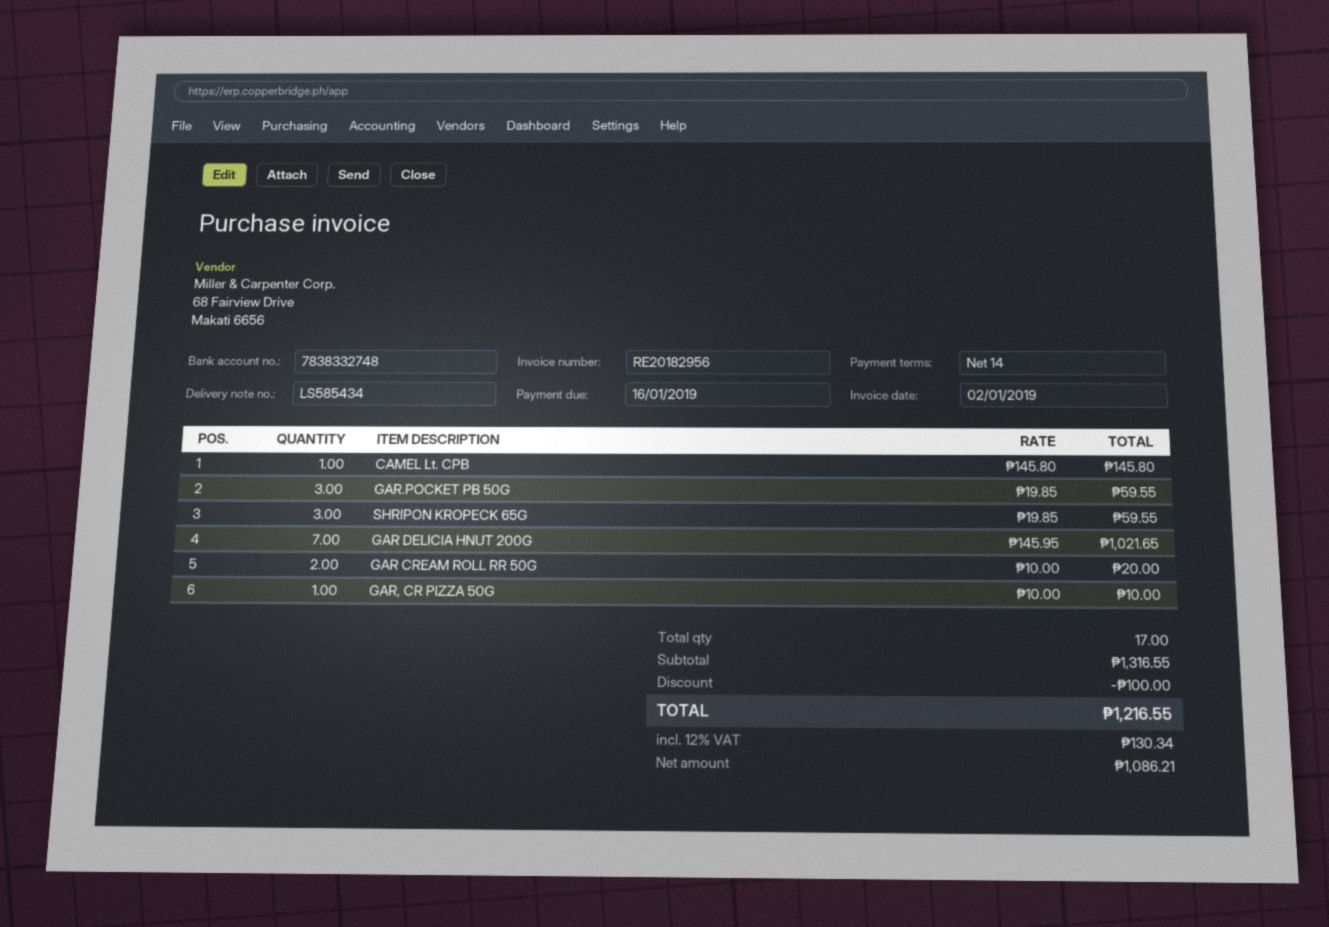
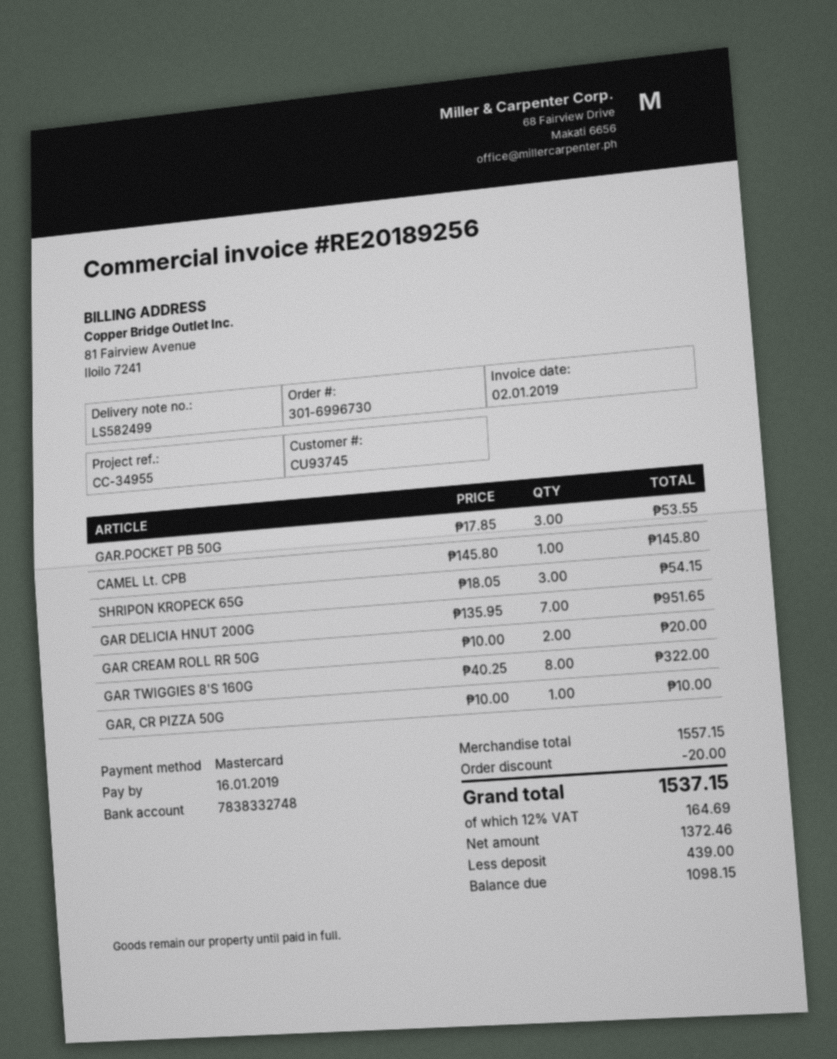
delivery note number: LS585434 -> LS582499
invoice number: RE20182956 -> RE20189256
GAR.POCKET PB 50G: 3 x 19.85 = 59.55 -> 3 x 17.85 = 53.55
SHRIPON KROPECK 65G: 3 x 19.85 = 59.55 -> 3 x 18.05 = 54.15
GAR DELICIA HNUT 200G: 7 x 145.95 = 1021.65 -> 7 x 135.95 = 951.65
GAR TWIGGIES 8'S 160G: none -> 8 x 40.25 = 322.00
subtotal: 1316.55 -> 1557.15
discount: 100.00 -> 20.00
net: 1086.21 -> 1372.46
tax: 12% = 130.34 -> 12% = 164.69
total: 1216.55 -> 1537.15

